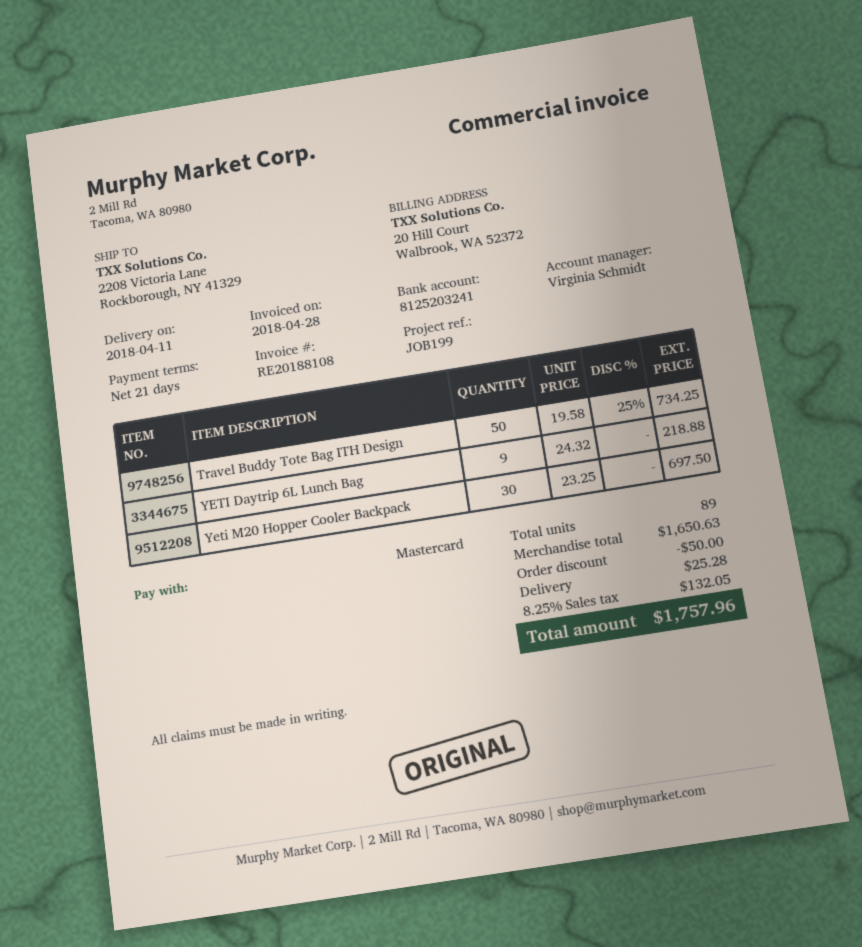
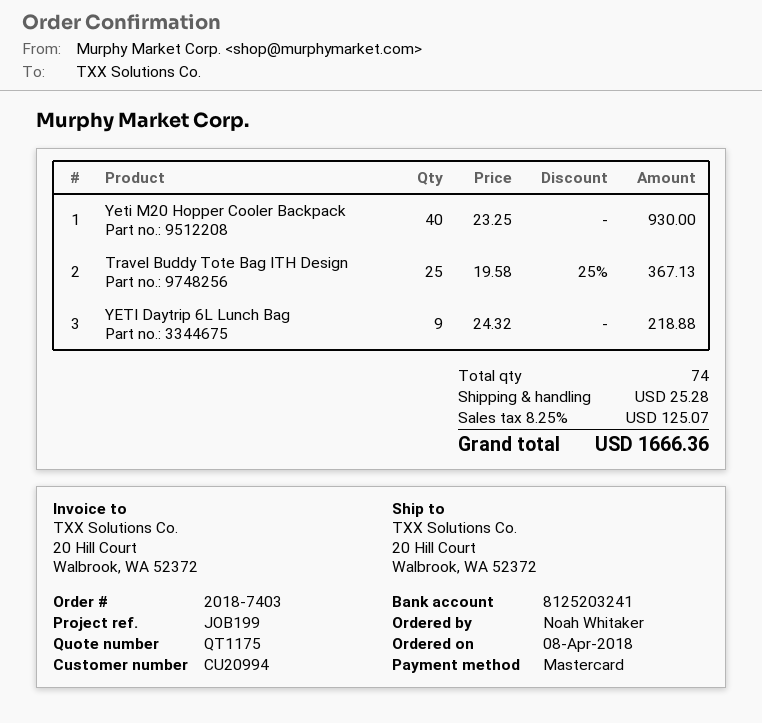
ship to: 2208 Victoria Lane, Rockborough, NY 41329 -> 20 Hill Court, Walbrook, WA 52372
Travel Buddy Tote Bag ITH Design: 50 x 19.58 - 25% = 734.25 -> 25 x 19.58 - 25% = 367.13
Yeti M20 Hopper Cooler Backpack: 30 x 23.25 = 697.50 -> 40 x 23.25 = 930.00
total quantity: 89 -> 74
discount: 50.00 -> none
tax: 8.25% = 132.05 -> 8.25% = 125.07
total: 1757.96 -> 1666.36

